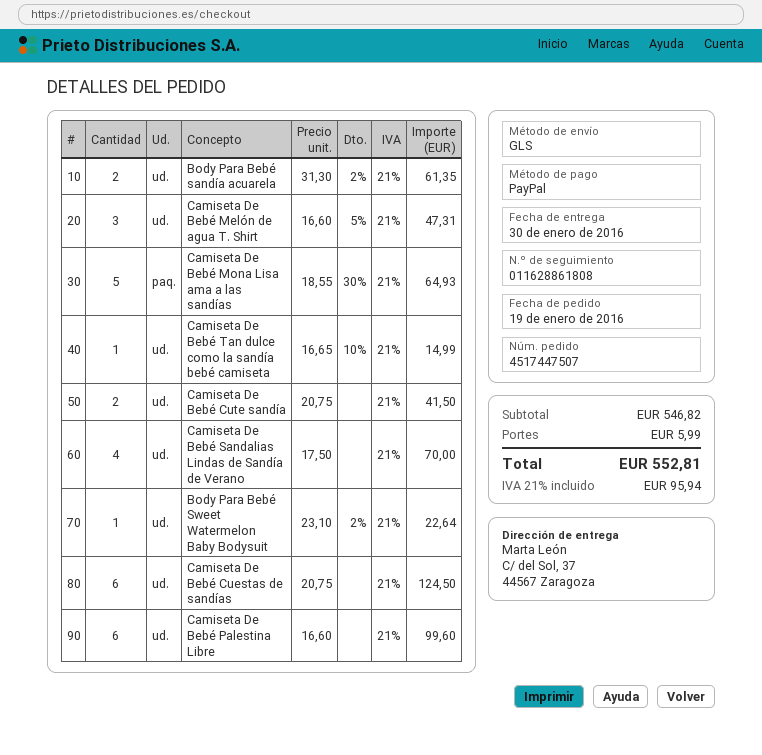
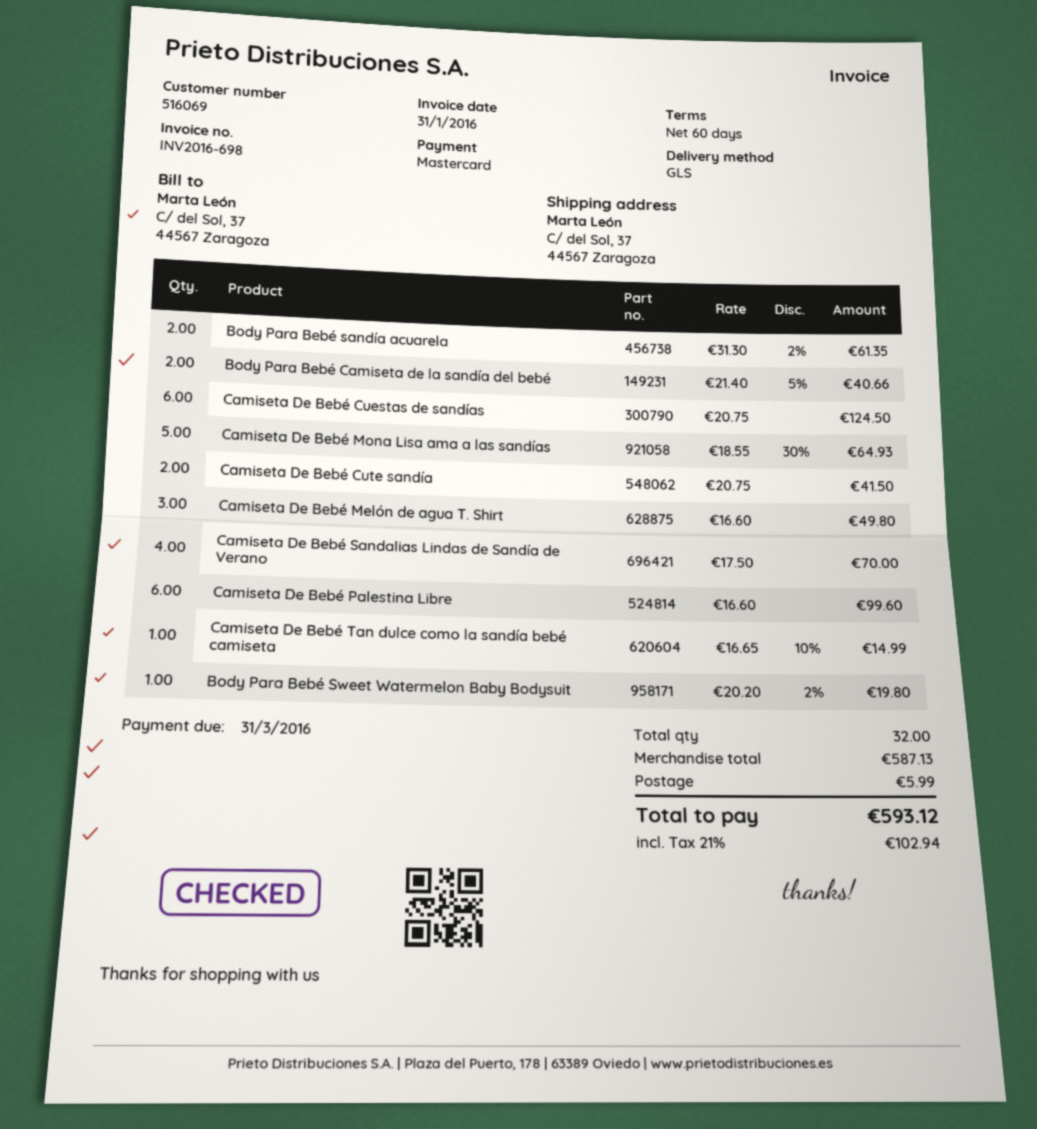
payment method: PayPal -> Mastercard
Camiseta De Bebé Melón de agua T. Shirt: 3 x 16.60 - 5% = 47.31 -> 3 x 16.60 = 49.80
Body Para Bebé Sweet Watermelon Baby Bodysuit: 1 x 23.10 - 2% = 22.64 -> 1 x 20.20 - 2% = 19.80
Body Para Bebé Camiseta de la sandía del bebé: none -> 2 x 21.40 - 5% = 40.66
subtotal: 546.82 -> 587.13
tax: 21% = 95.94 -> 21% = 102.94
total: 552.81 -> 593.12

